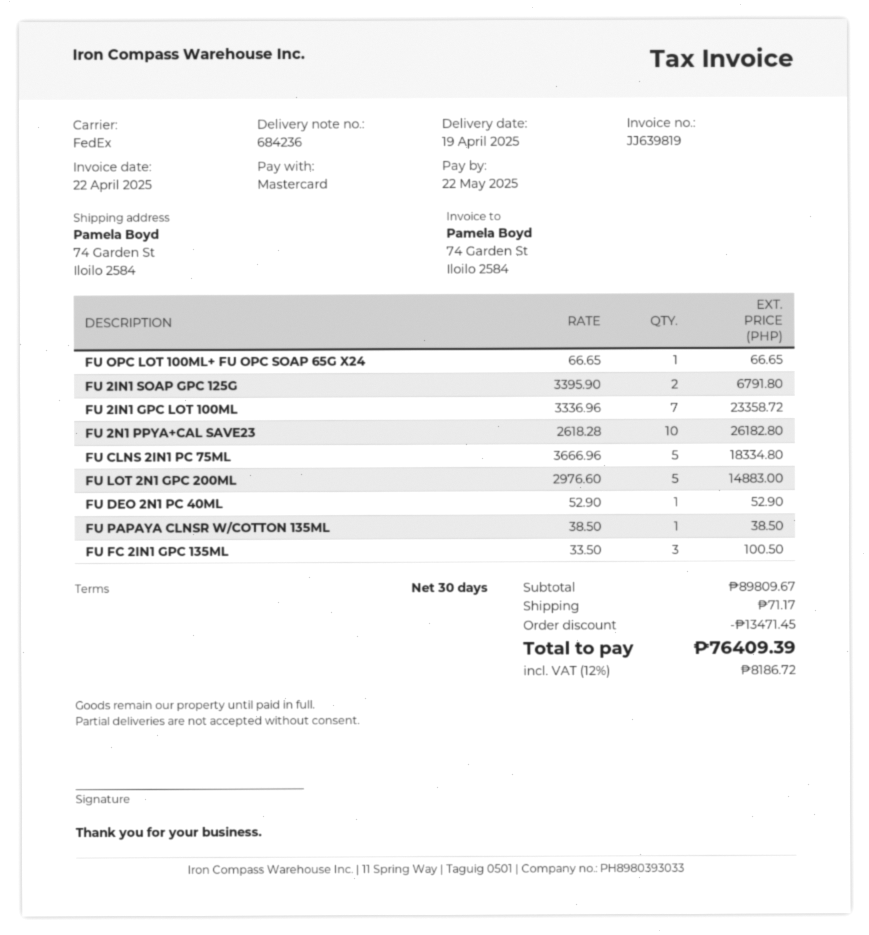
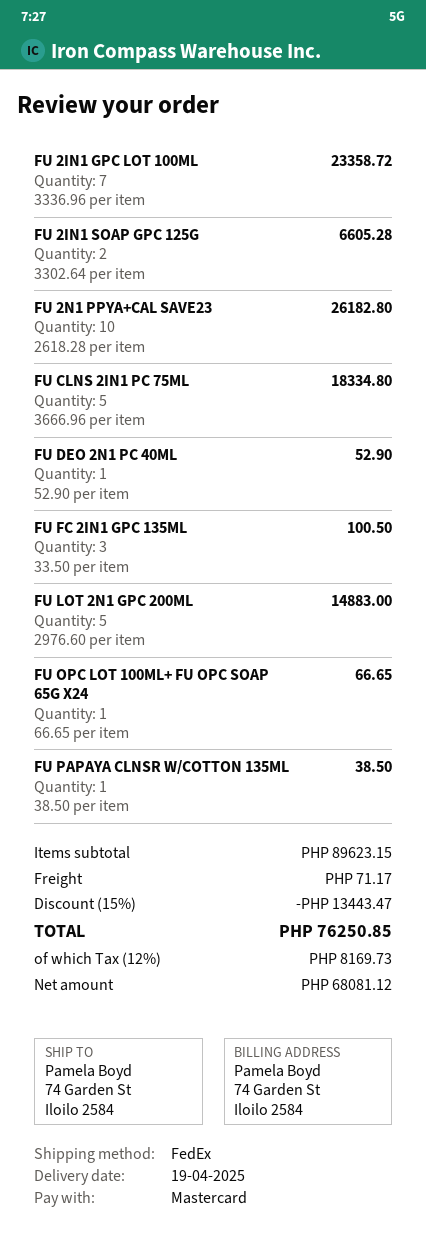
FU 2IN1 SOAP GPC 125G: 2 x 3395.90 = 6791.80 -> 2 x 3302.64 = 6605.28
subtotal: 89809.67 -> 89623.15
discount: 13471.45 -> 13443.47
tax: 12% = 8186.72 -> 12% = 8169.73
total: 76409.39 -> 76250.85

